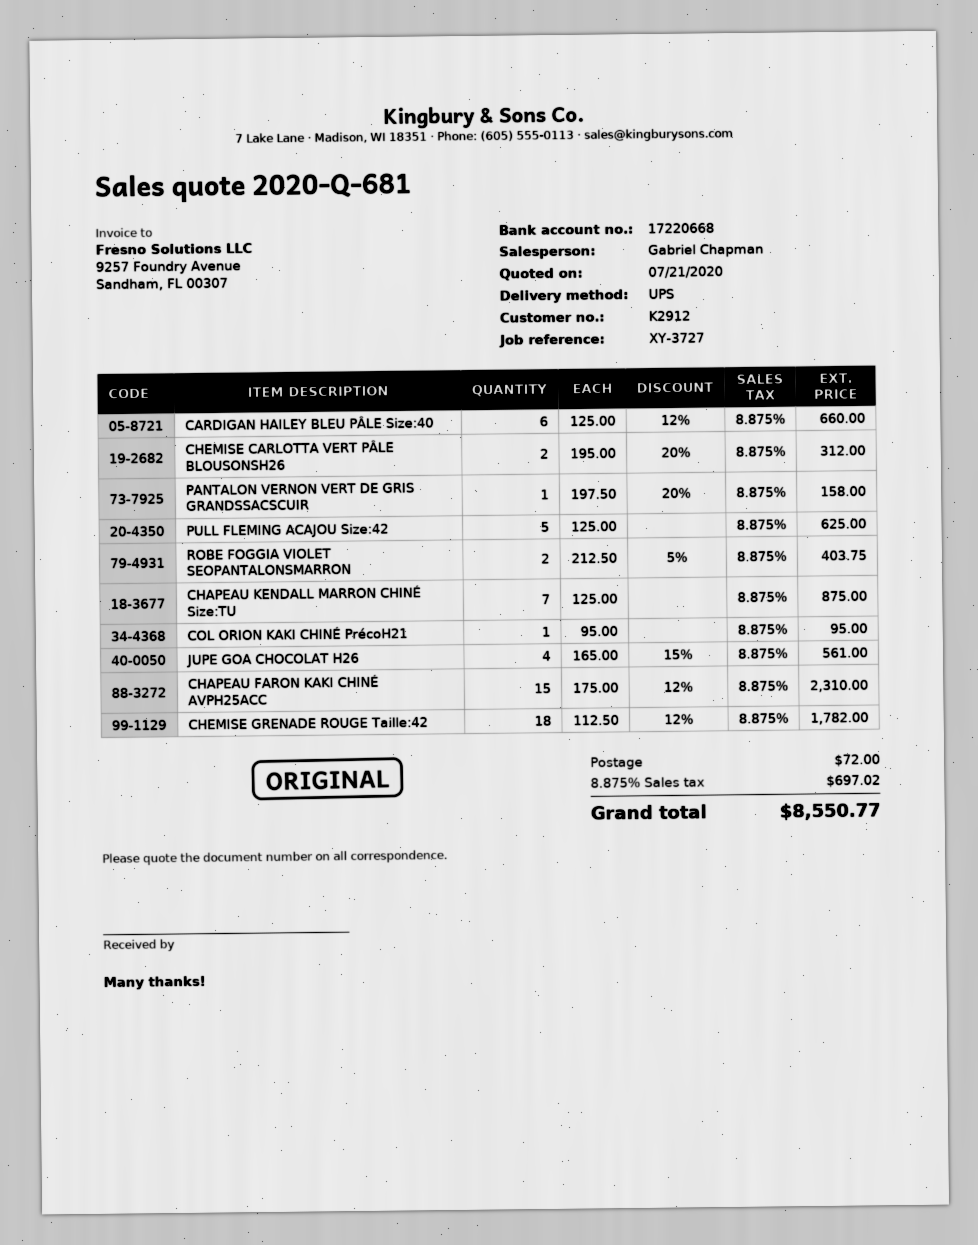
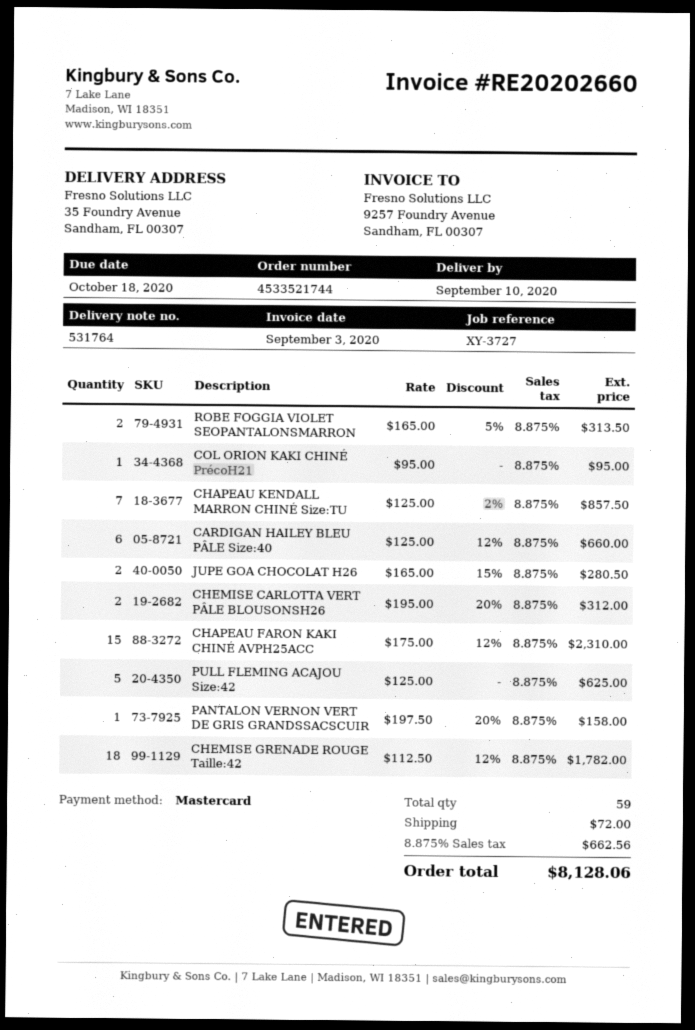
ROBE FOGGIA VIOLET SEOPANTALONSMARRON: 2 x 212.50 - 5% = 403.75 -> 2 x 165.00 - 5% = 313.50
CHAPEAU KENDALL MARRON CHINÉ Size:TU: 7 x 125.00 = 875.00 -> 7 x 125.00 - 2% = 857.50
JUPE GOA CHOCOLAT H26: 4 x 165.00 - 15% = 561.00 -> 2 x 165.00 - 15% = 280.50
tax: 8.875% = 697.02 -> 8.875% = 662.56
total: 8550.77 -> 8128.06

